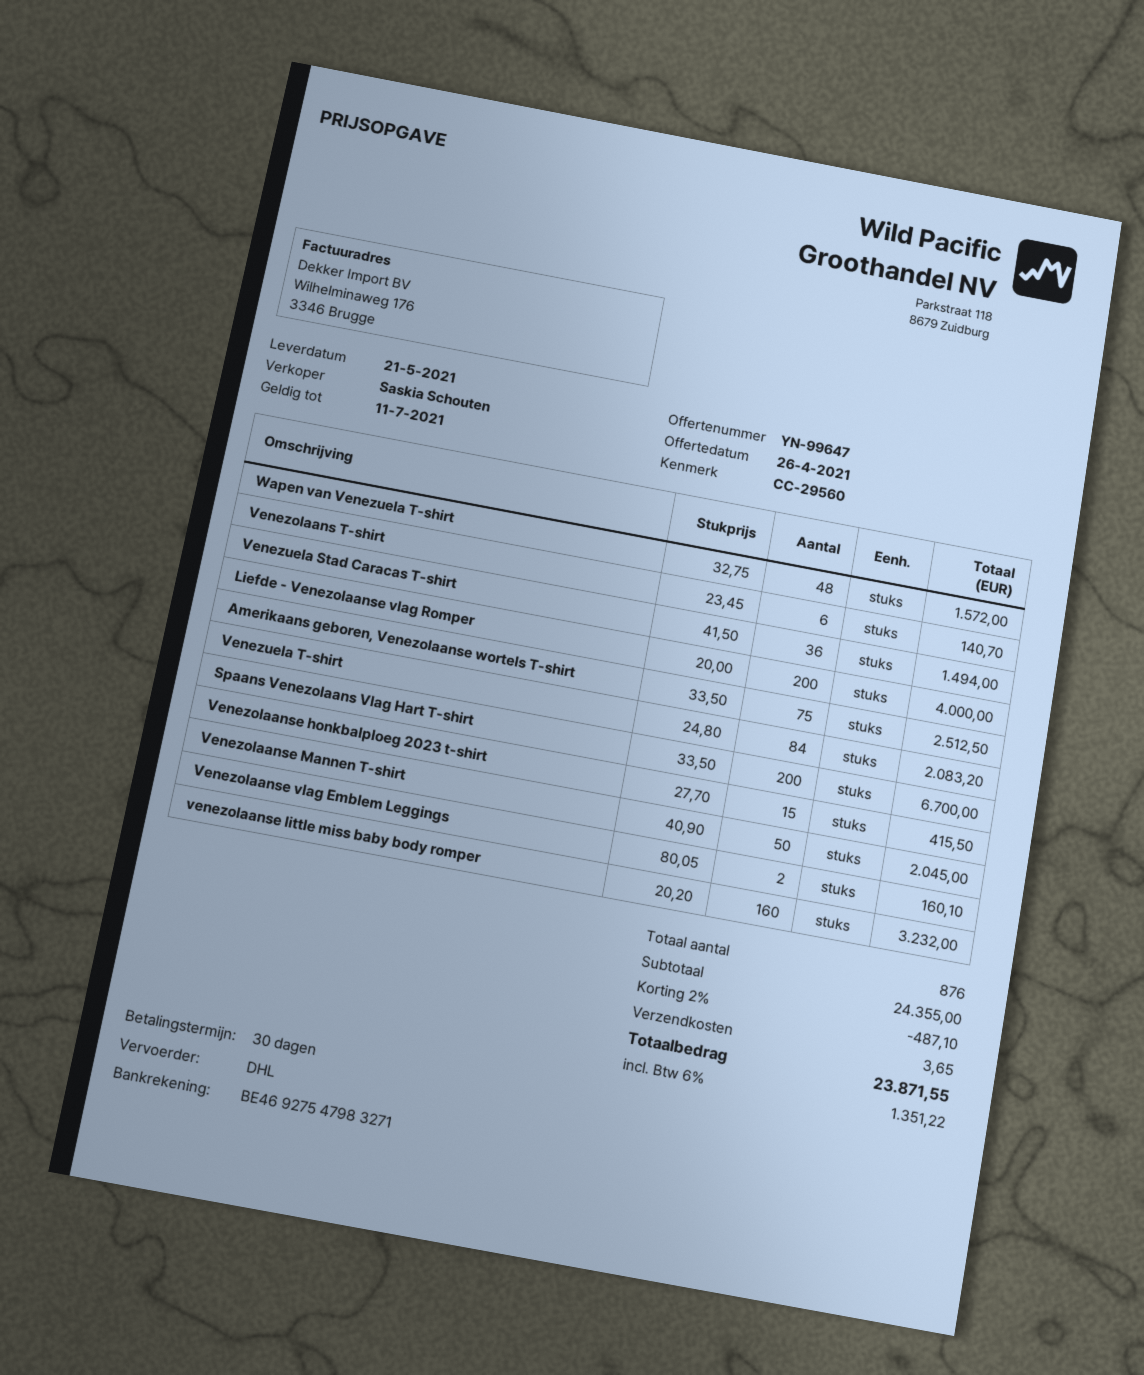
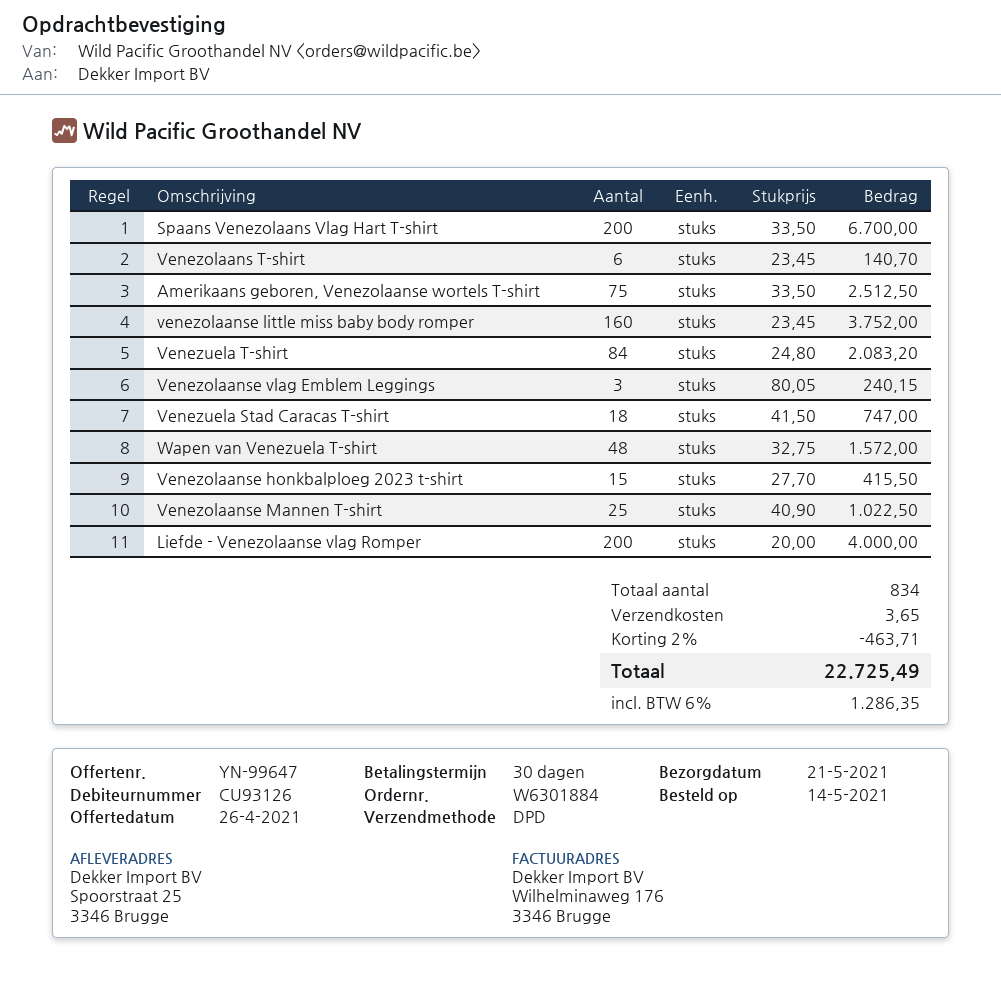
shipping method: DHL -> DPD
Venezuela Stad Caracas T-shirt: 36 x 41.50 = 1494.00 -> 18 x 41.50 = 747.00
Venezolaanse Mannen T-shirt: 50 x 40.90 = 2045.00 -> 25 x 40.90 = 1022.50
Venezolaanse vlag Emblem Leggings: 2 x 80.05 = 160.10 -> 3 x 80.05 = 240.15
venezolaanse little miss baby body romper: 160 x 20.20 = 3232.00 -> 160 x 23.45 = 3752.00
total quantity: 876 -> 834
discount: 2% = 487.10 -> 2% = 463.71
tax: 6% = 1351.22 -> 6% = 1286.35
total: 23871.55 -> 22725.49

